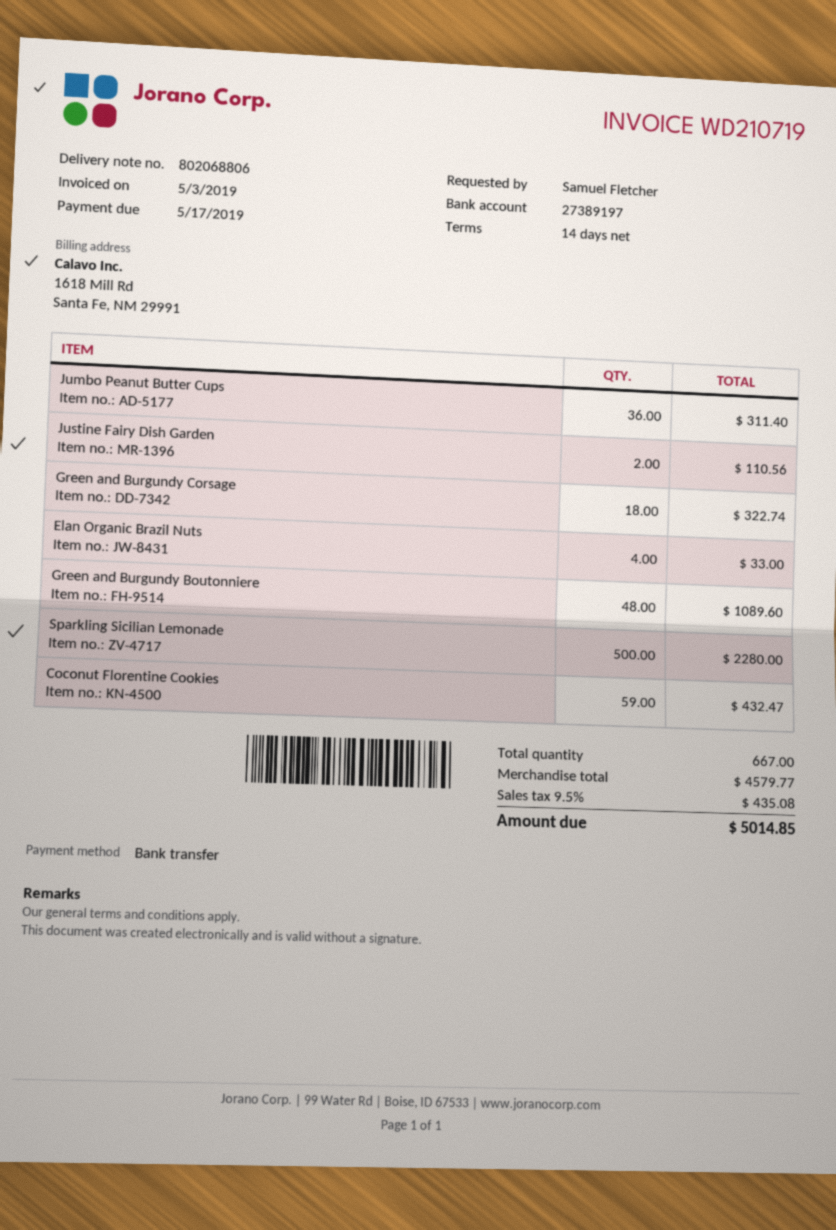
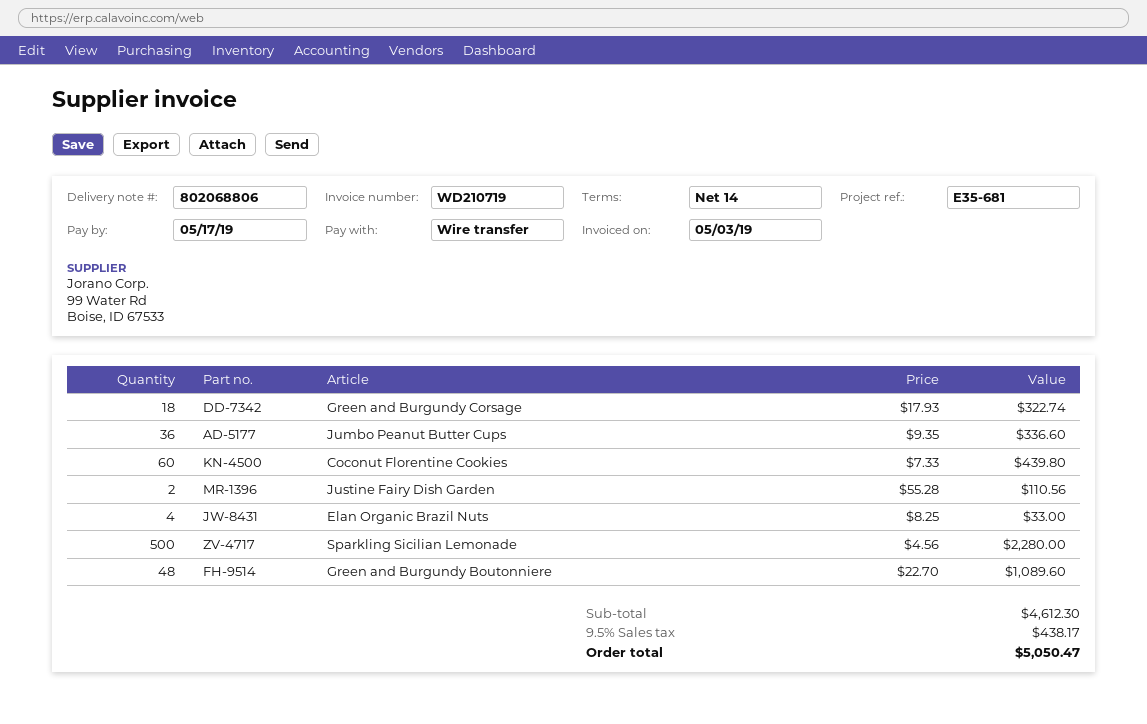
Jumbo Peanut Butter Cups: 36 for 311.40 -> 36 for 336.60
Coconut Florentine Cookies: 59 for 432.47 -> 60 for 439.80
subtotal: 4579.77 -> 4612.30
tax: 9.5% = 435.08 -> 9.5% = 438.17
total: 5014.85 -> 5050.47

